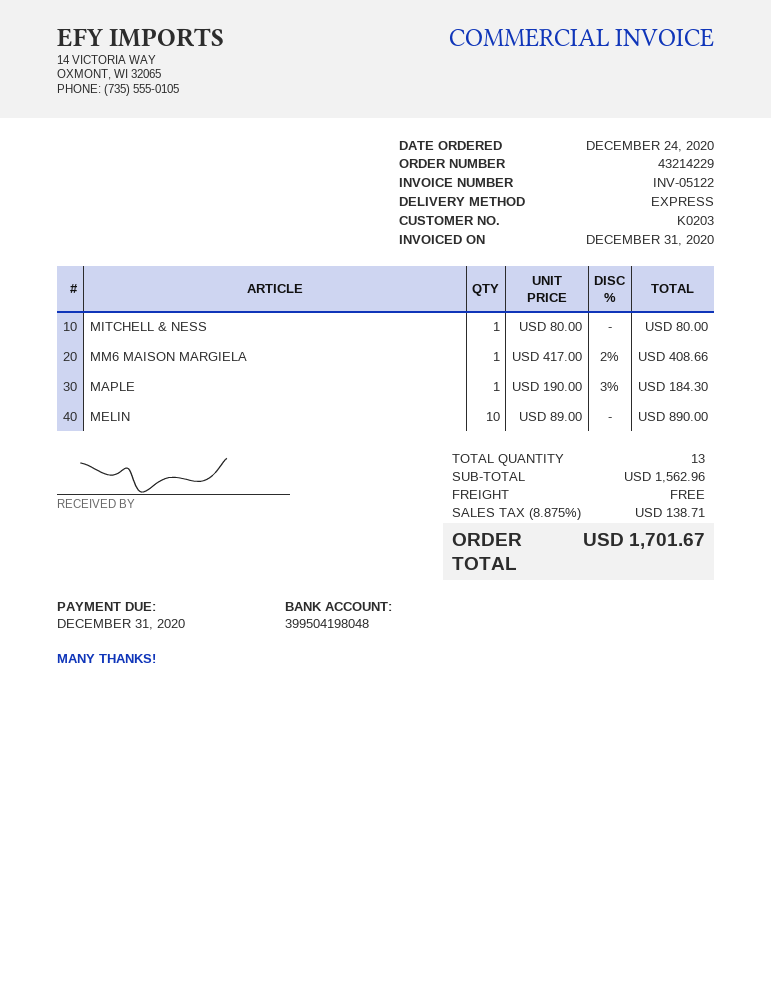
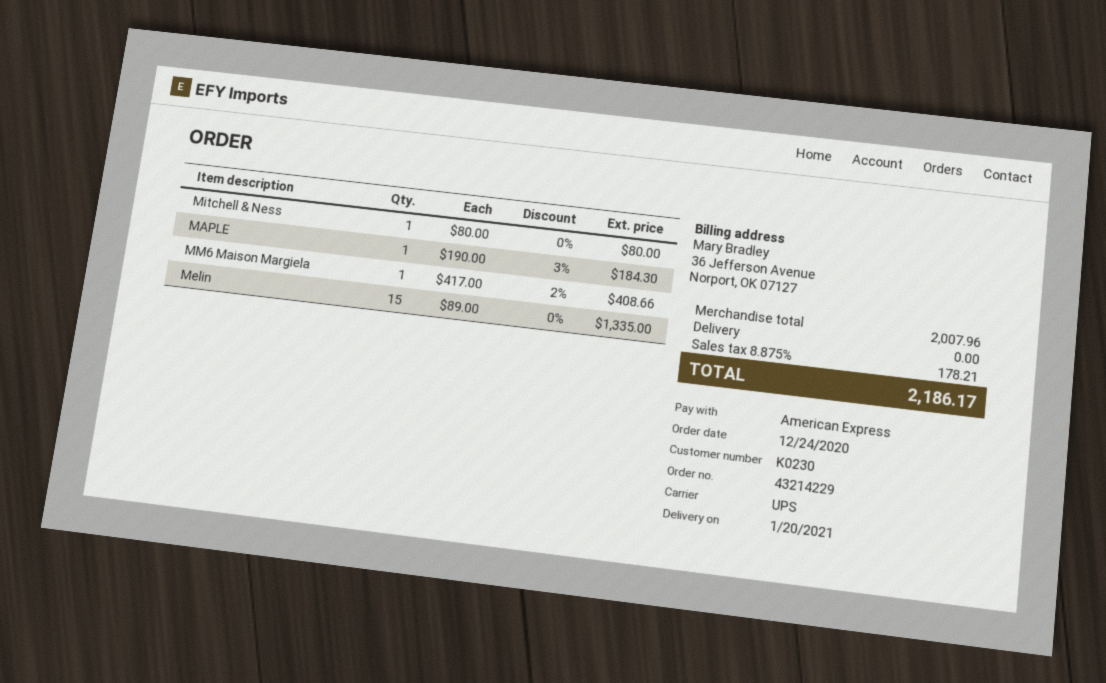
customer number: K0203 -> K0230
shipping method: express -> UPS
MELIN: 10 x 89.00 = 890.00 -> 15 x 89.00 = 1335.00
subtotal: 1562.96 -> 2007.96
tax: 8.875% = 138.71 -> 8.875% = 178.21
total: 1701.67 -> 2186.17

